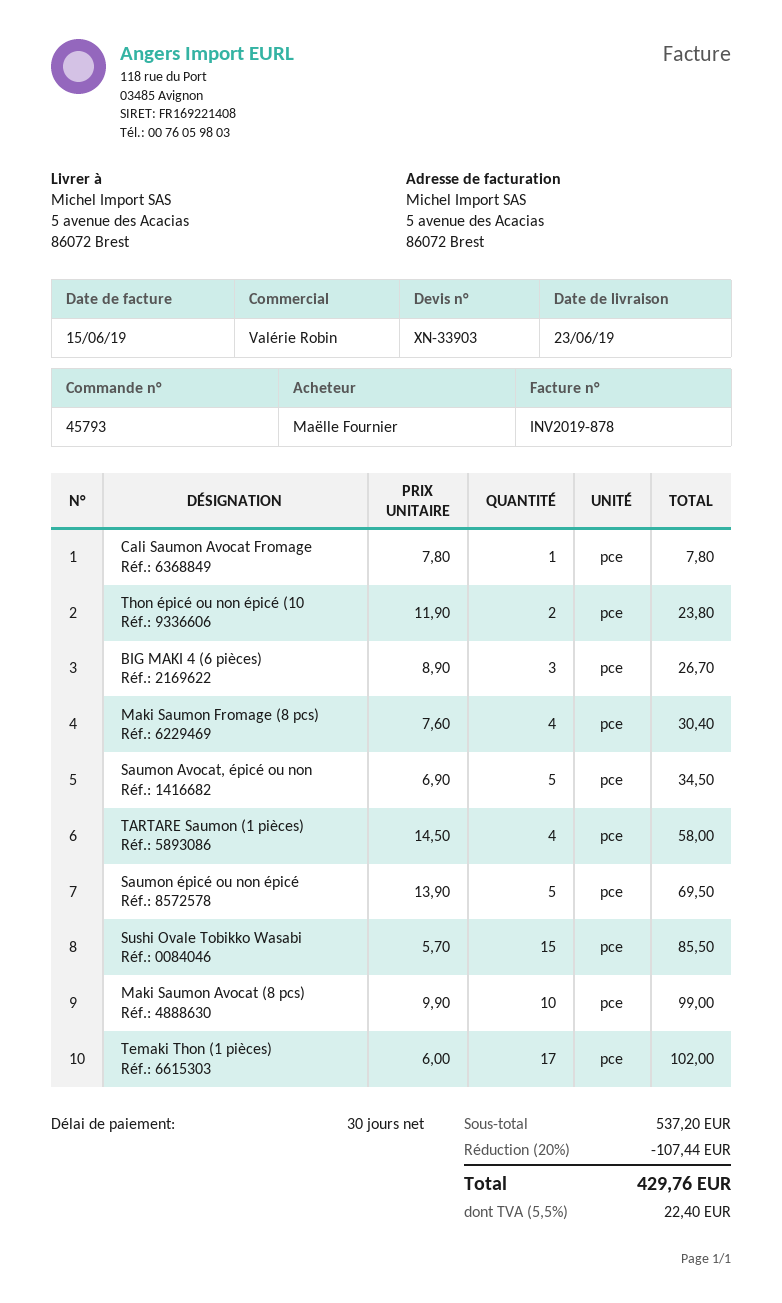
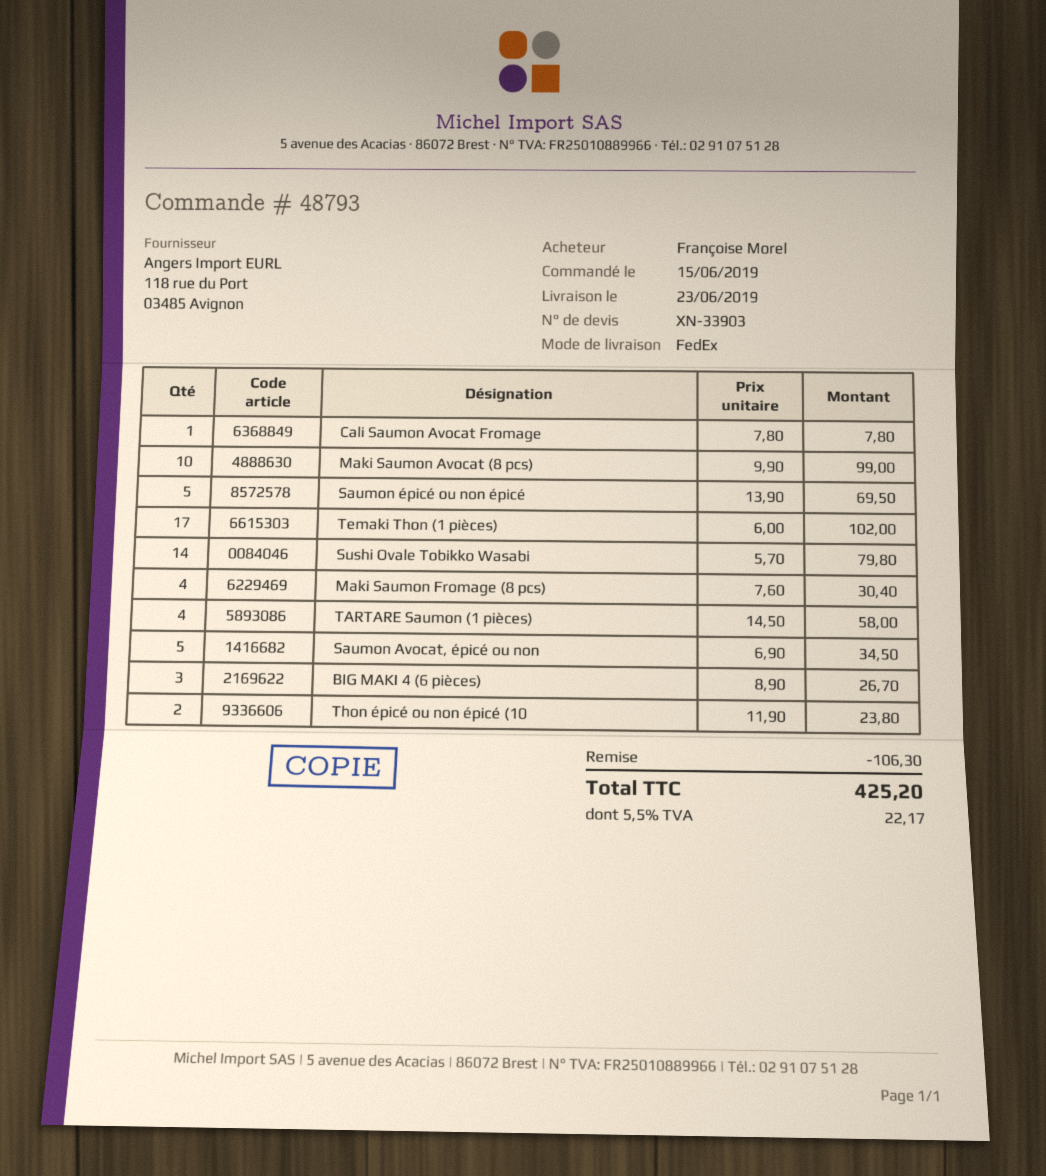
order number: 45793 -> 48793
ordered by: Maëlle Fournier -> Françoise Morel
Sushi Ovale Tobikko Wasabi: 15 x 5.70 = 85.50 -> 14 x 5.70 = 79.80
discount: 107.44 -> 106.30
tax: 5.5% = 22.40 -> 5.5% = 22.17
total: 429.76 -> 425.20

